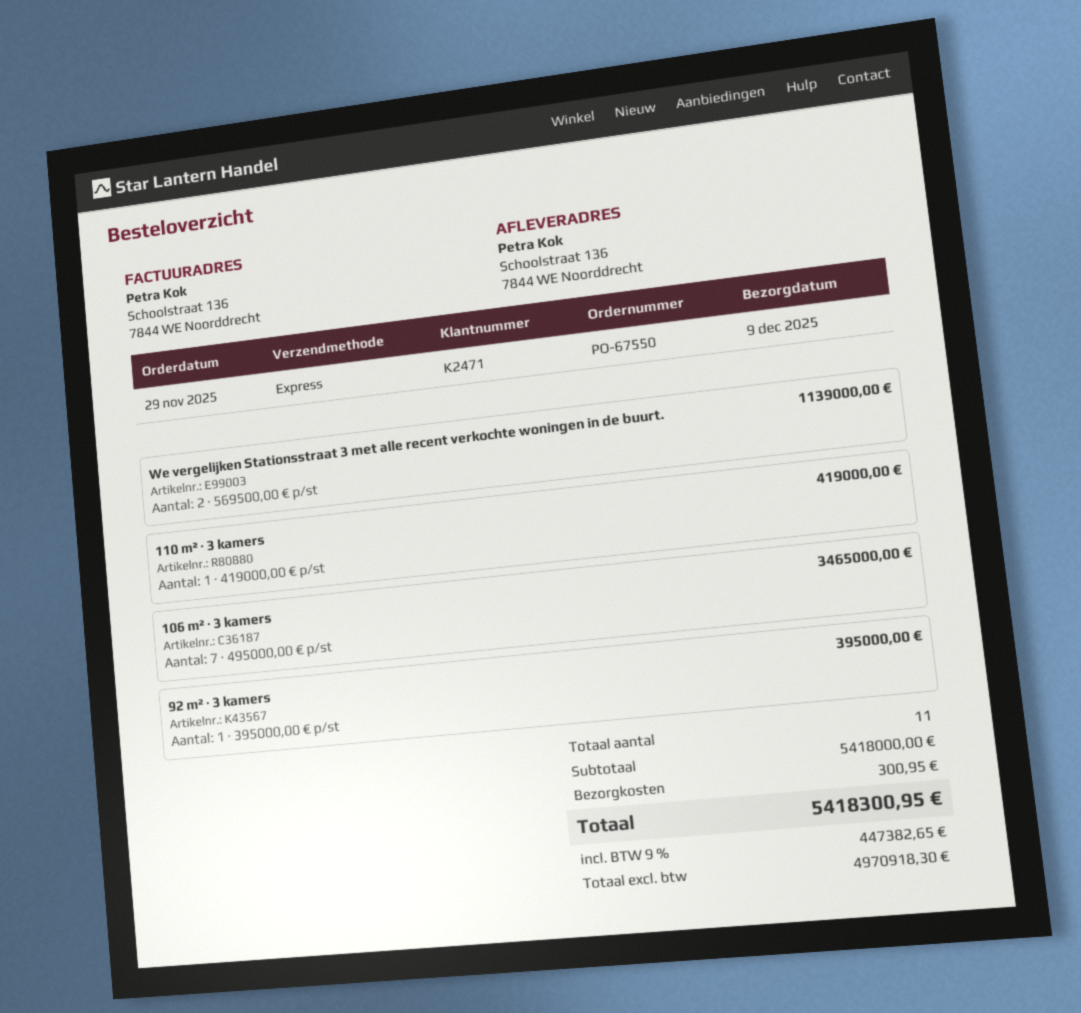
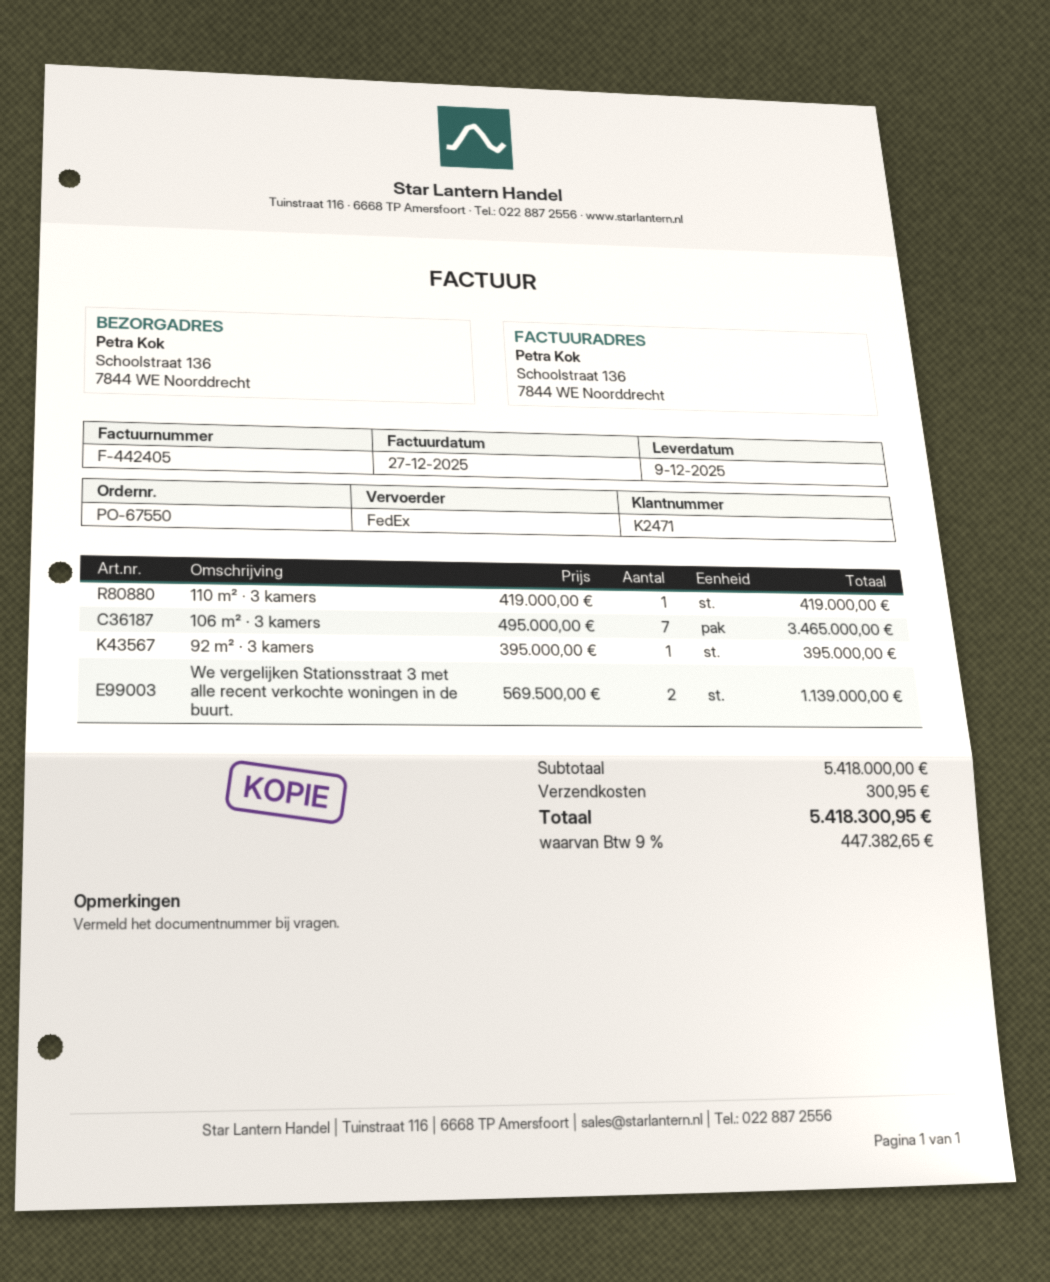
shipping method: express -> FedEx

